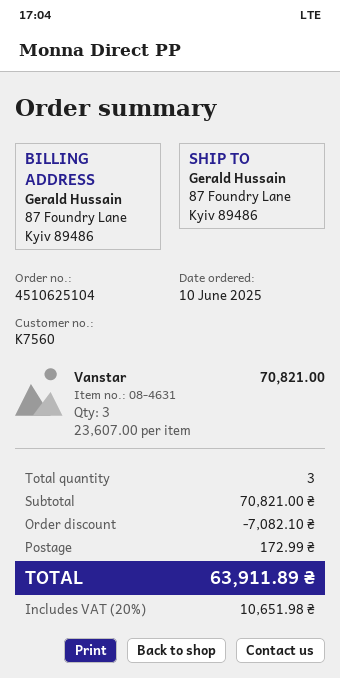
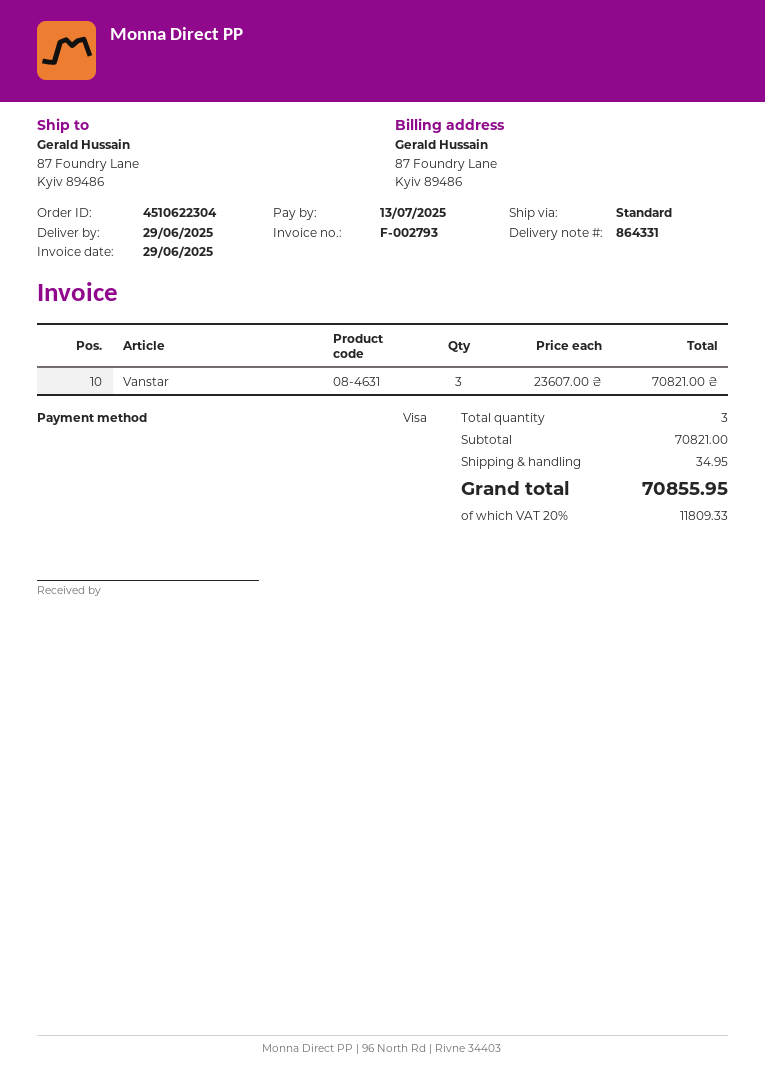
order number: 4510625104 -> 4510622304
discount: 7082.10 -> none
shipping: 172.99 -> 34.95
tax: 20% = 10651.98 -> 20% = 11809.33
total: 63911.89 -> 70855.95

